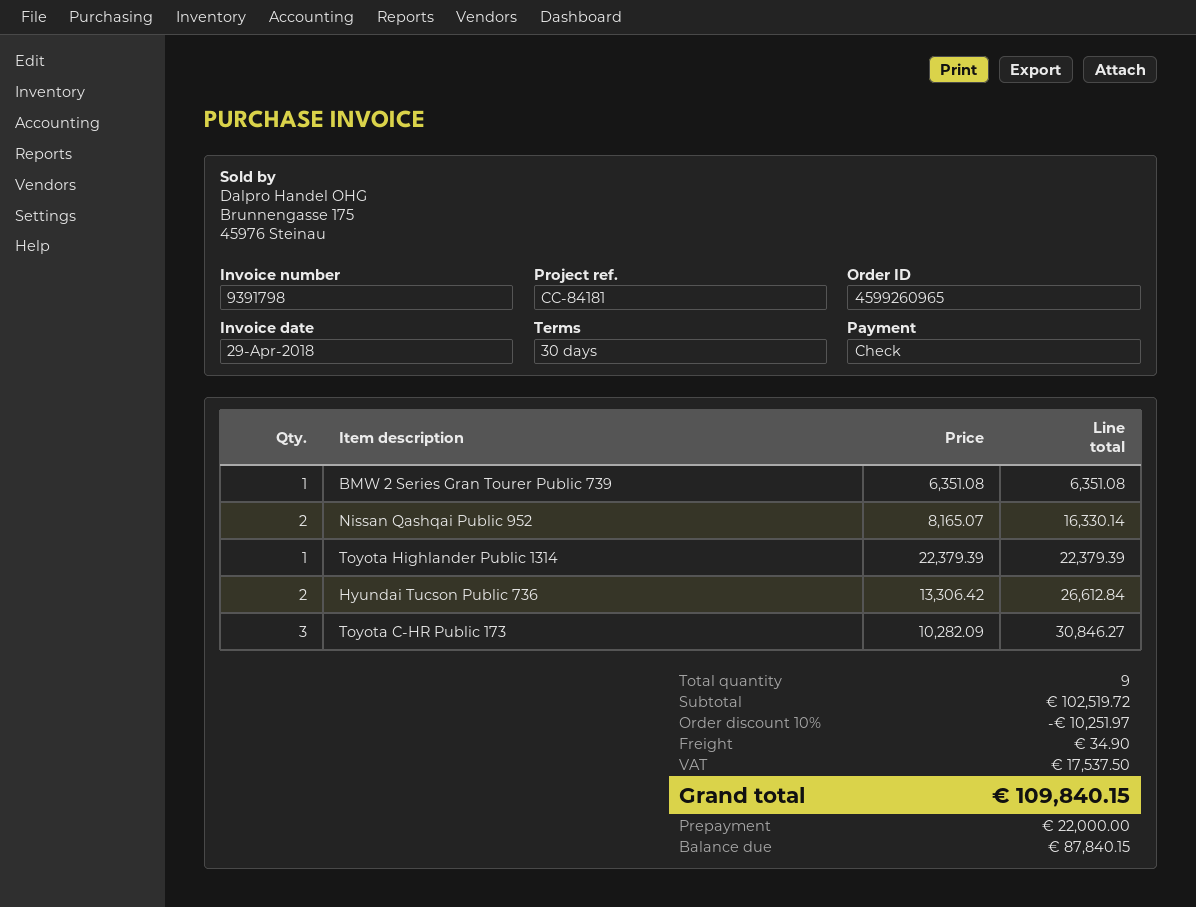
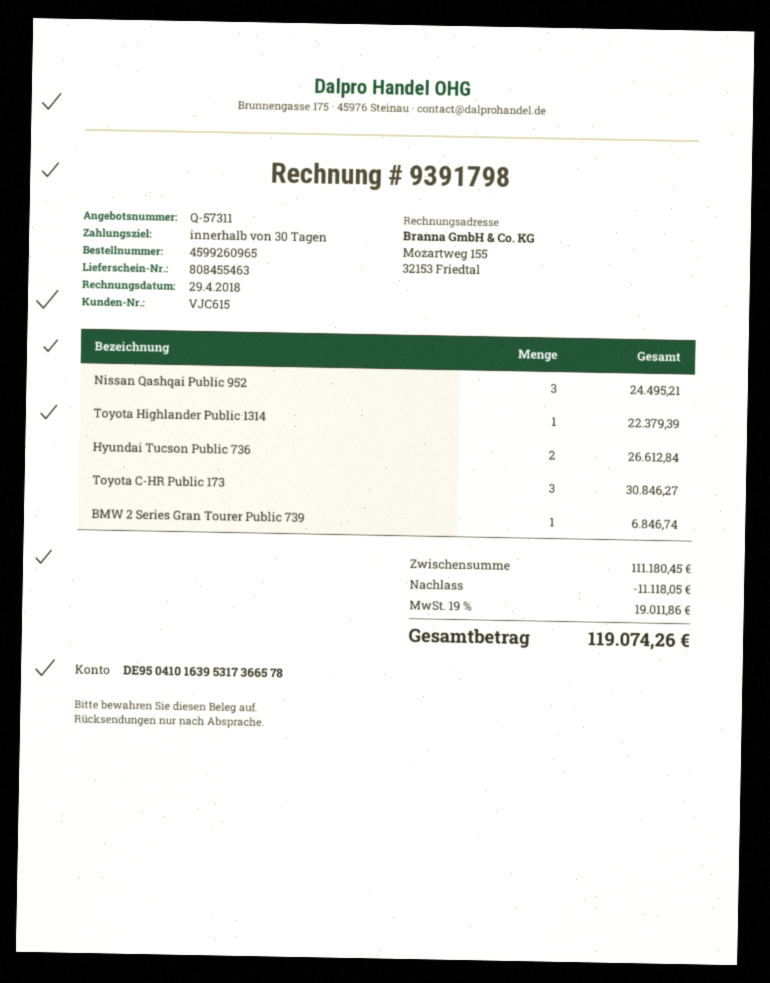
BMW 2 Series Gran Tourer Public 739: 1 for 6351.08 -> 1 for 6846.74
Nissan Qashqai Public 952: 2 for 16330.14 -> 3 for 24495.21
subtotal: 102519.72 -> 111180.45
discount: 10251.97 -> 11118.05
shipping: 34.90 -> none
tax: 17537.50 -> 19011.86
total: 109840.15 -> 119074.26

